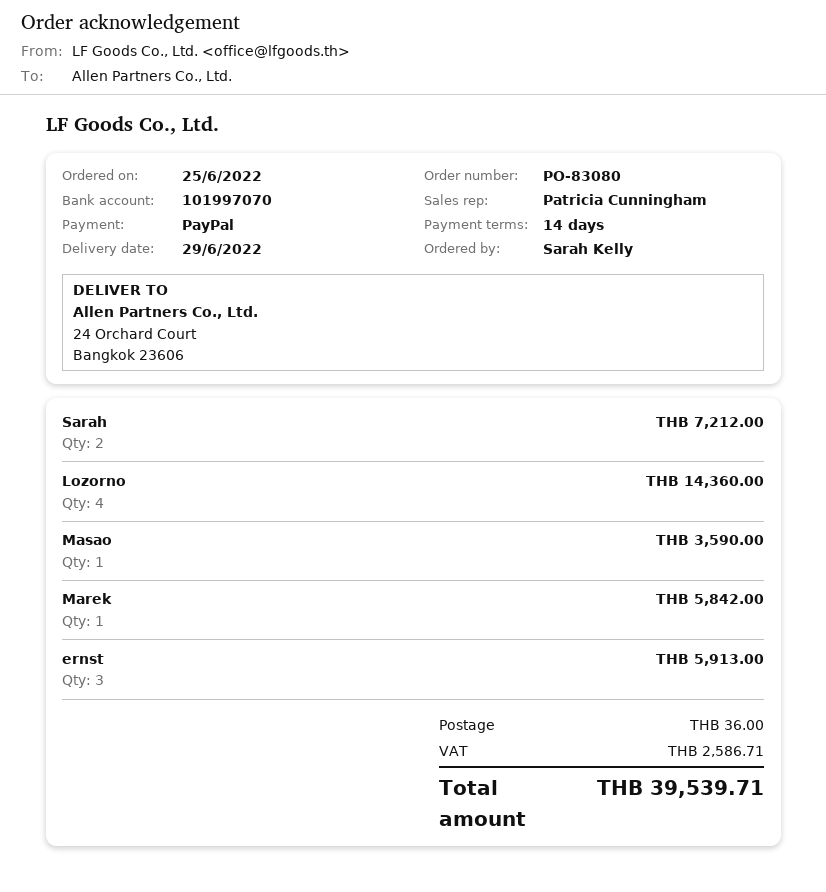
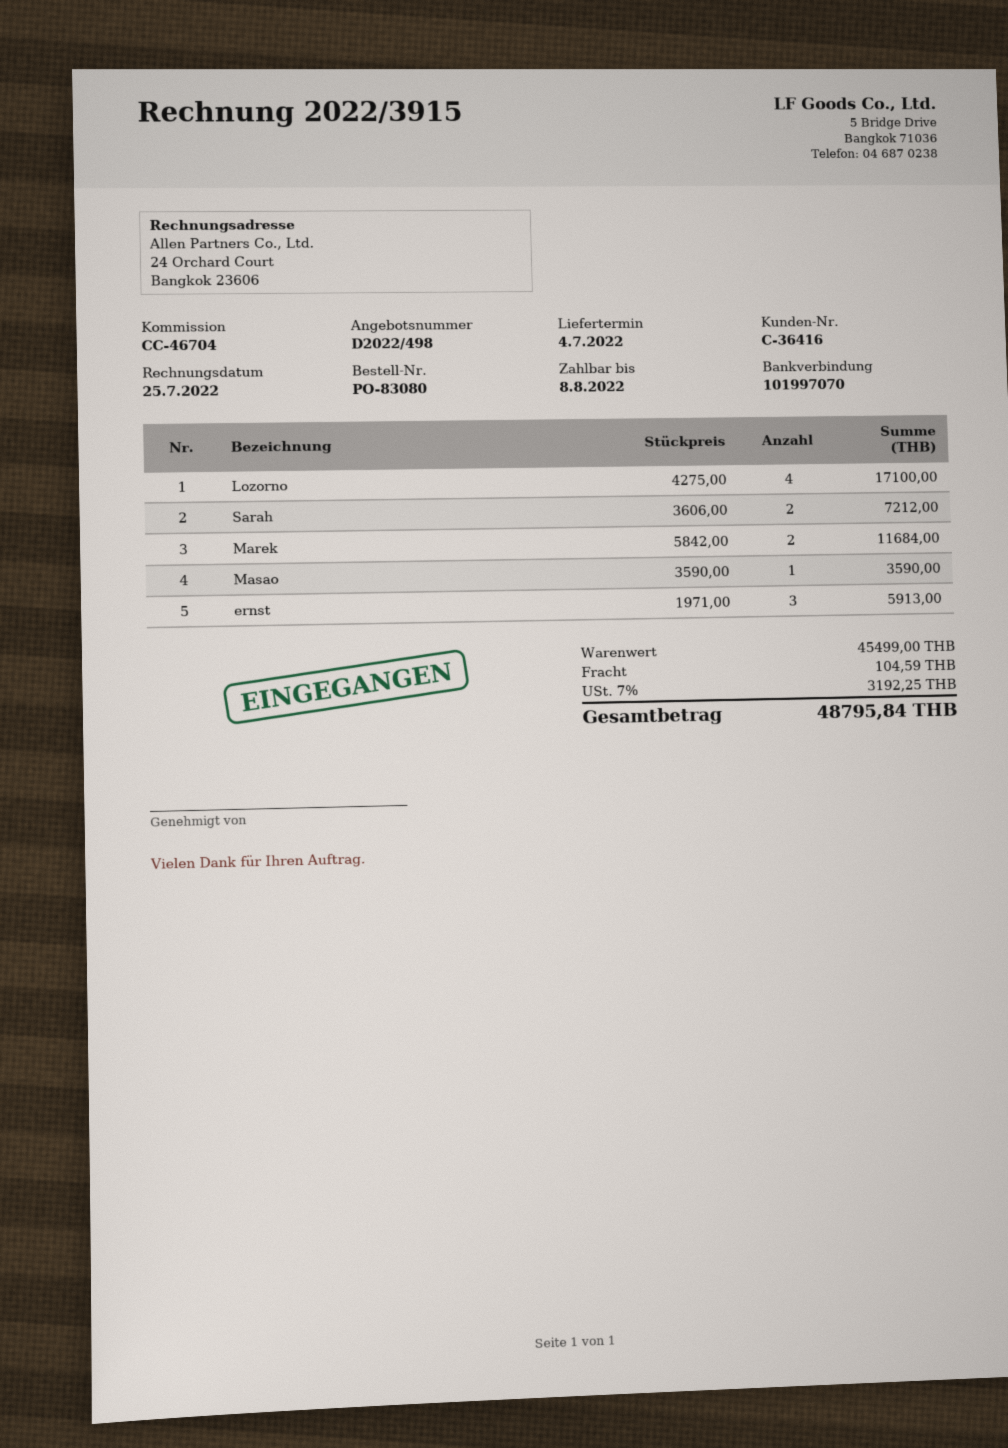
delivery date: 2022-06-29 -> 2022-07-04
Lozorno: 4 for 14360.00 -> 4 for 17100.00
Marek: 1 for 5842.00 -> 2 for 11684.00
shipping: 36.00 -> 104.59
tax: 2586.71 -> 3192.25
total: 39539.71 -> 48795.84

